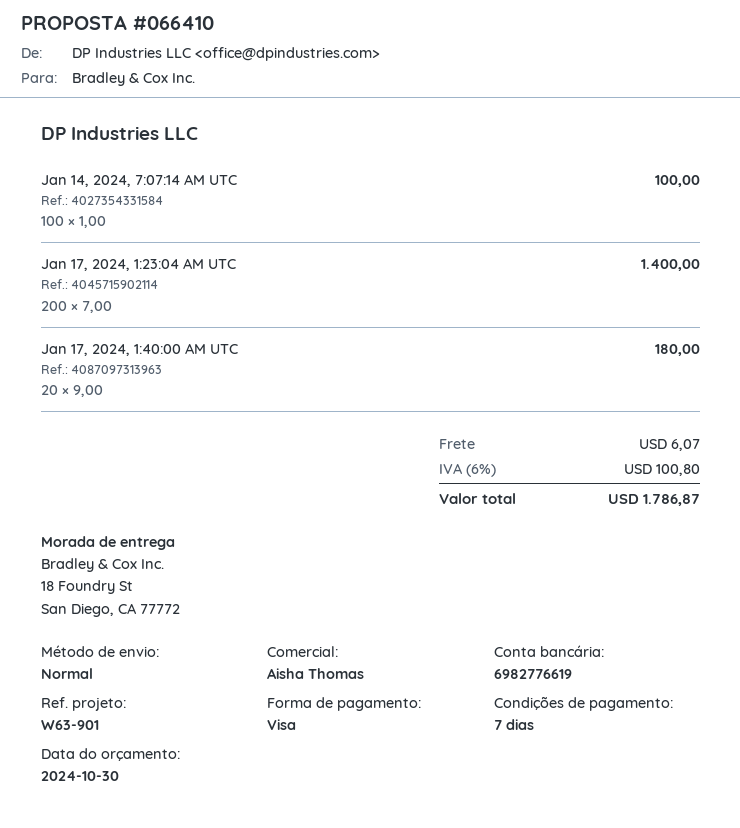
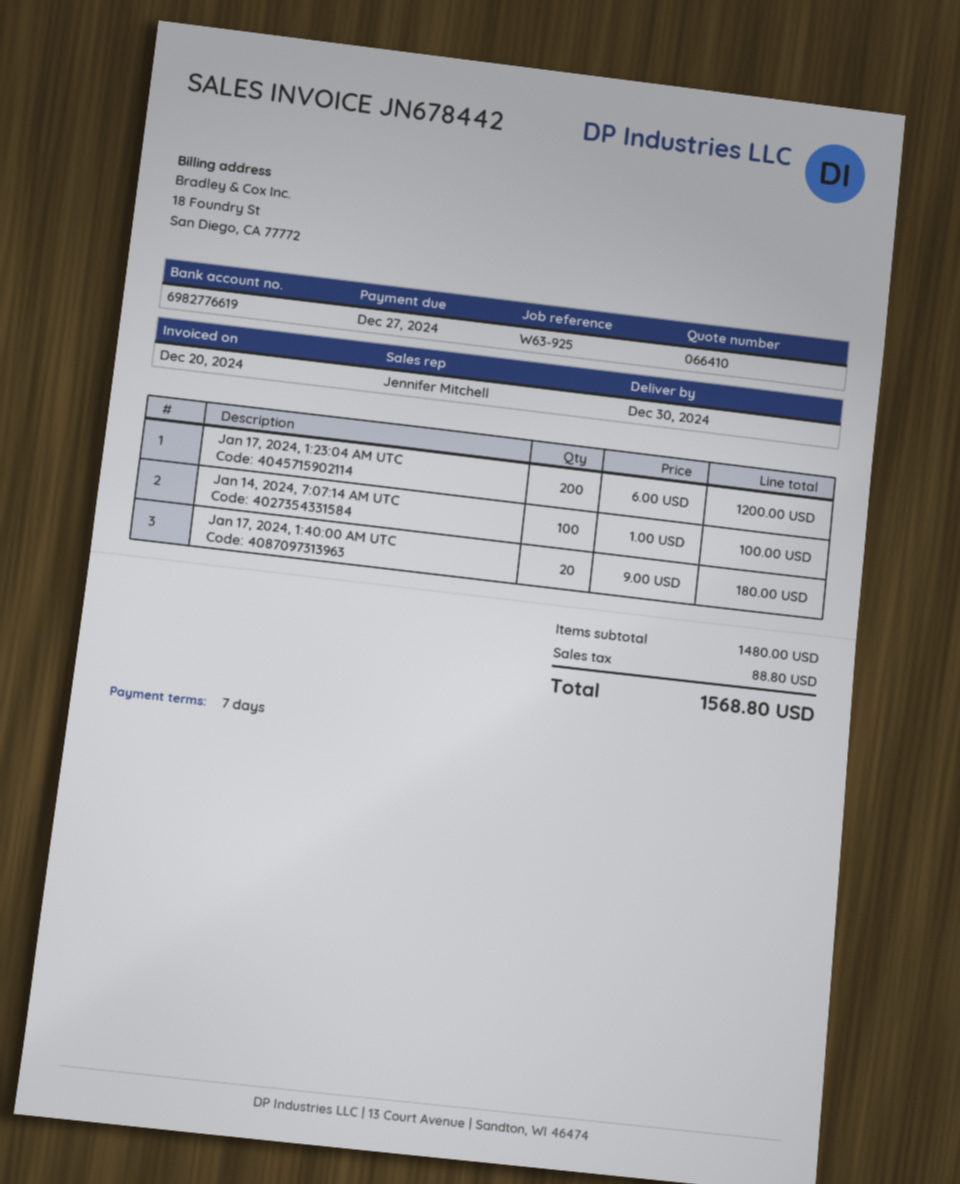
reference: W63-901 -> W63-925
sales rep: Aisha Thomas -> Jennifer Mitchell
Jan 17, 2024, 1:23:04 AM UTC: 200 x 7.00 = 1400.00 -> 200 x 6.00 = 1200.00
shipping: 6.07 -> none
tax: 100.80 -> 88.80
total: 1786.87 -> 1568.80

